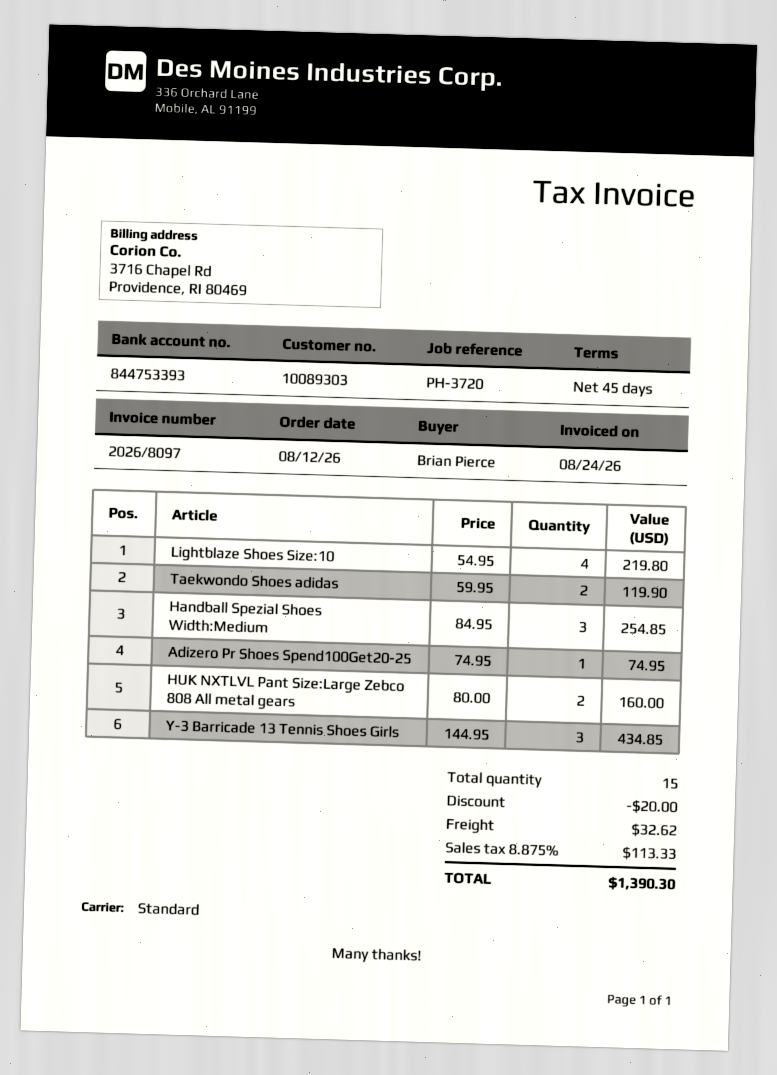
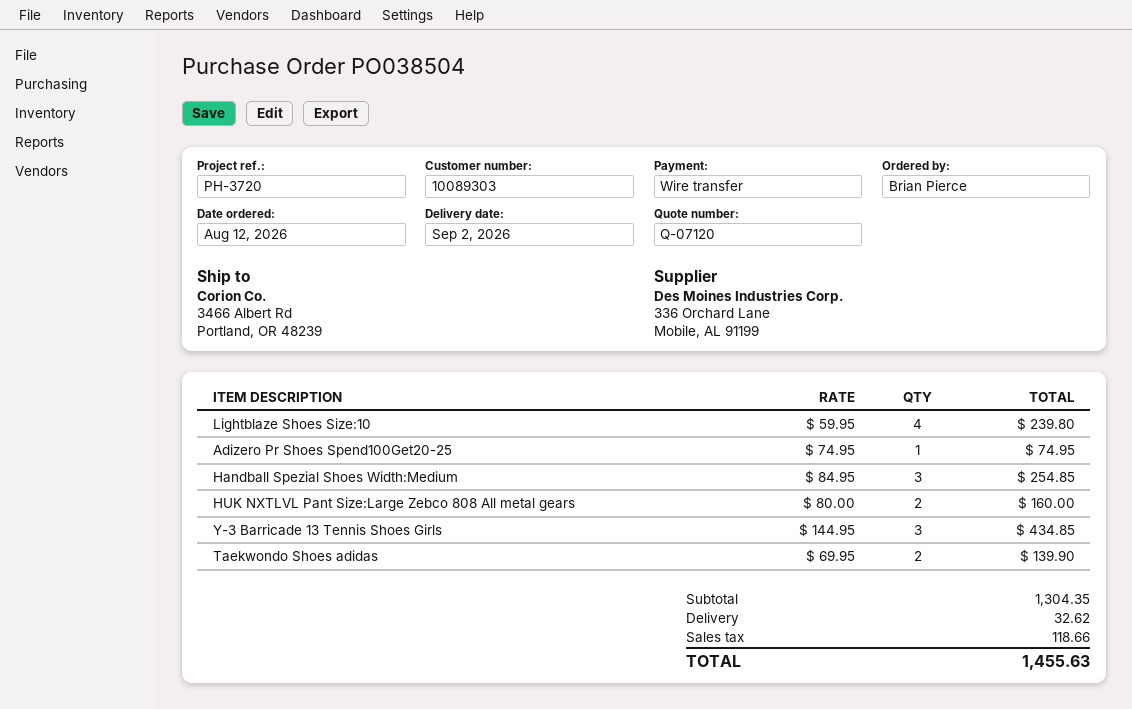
Lightblaze Shoes Size:10: 4 x 54.95 = 219.80 -> 4 x 59.95 = 239.80
Taekwondo Shoes adidas: 2 x 59.95 = 119.90 -> 2 x 69.95 = 139.90
discount: 20.00 -> none
tax: 113.33 -> 118.66
total: 1390.30 -> 1455.63

